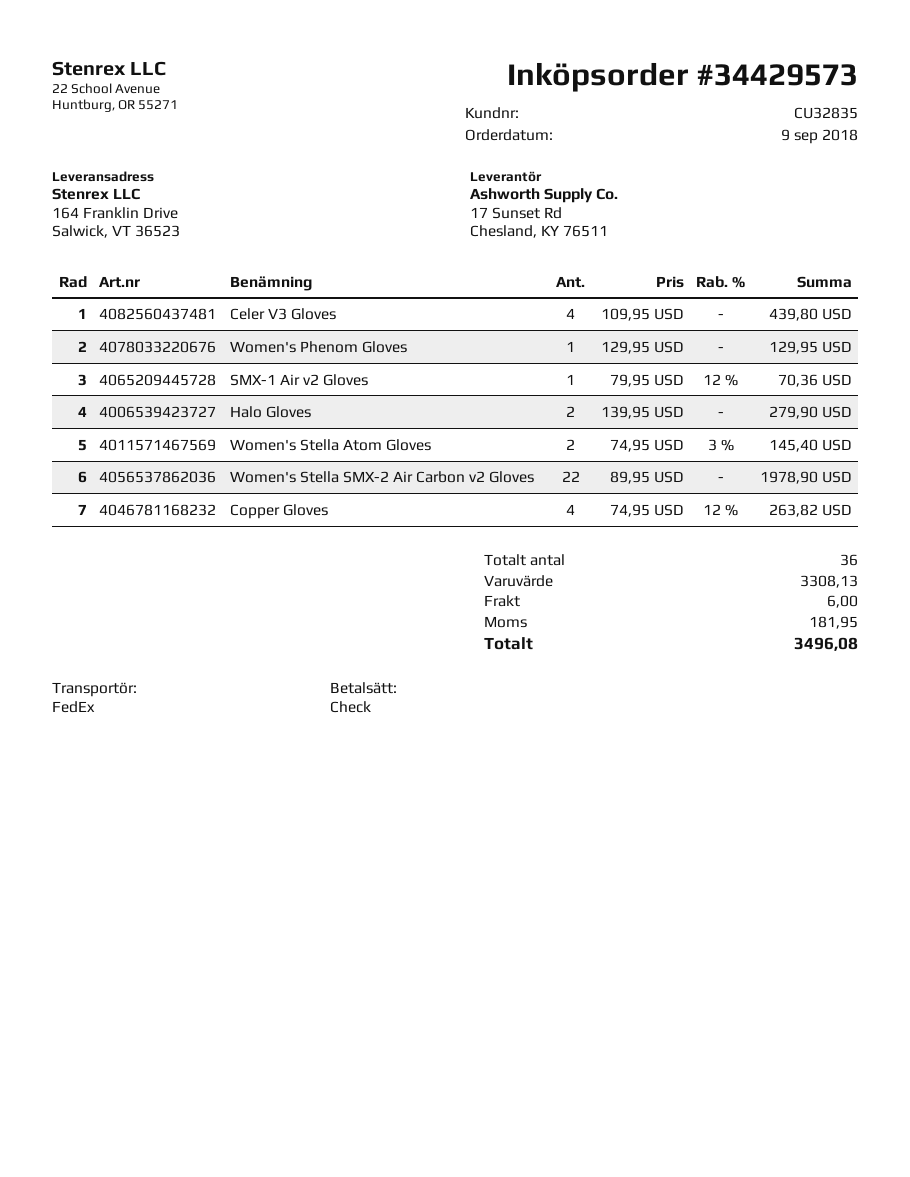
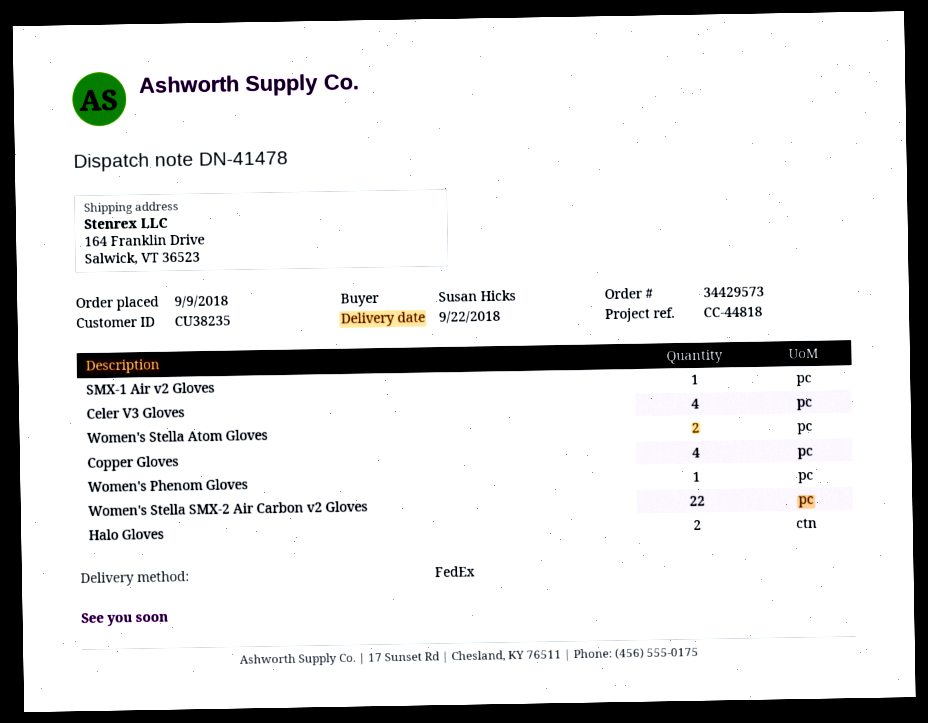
customer number: CU32835 -> CU38235

